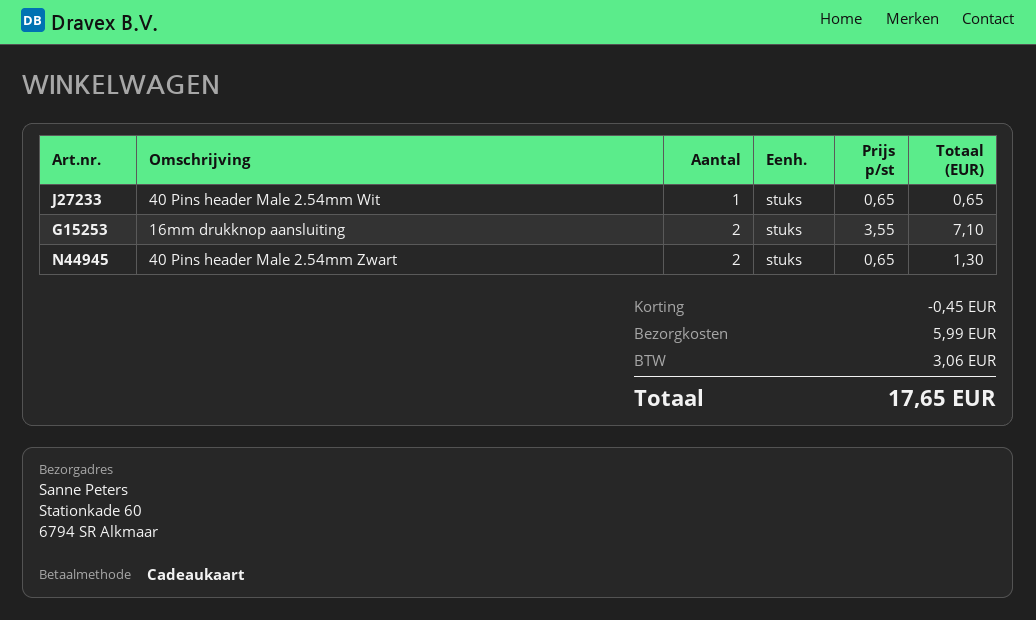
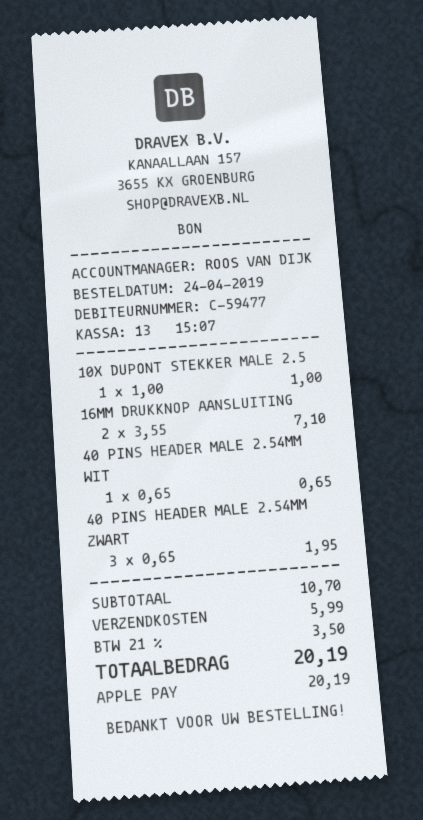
payment method: gift card -> Apple Pay
40 Pins header Male 2.54mm Zwart: 2 x 0.65 = 1.30 -> 3 x 0.65 = 1.95
10X DUPONT STEKKER MALE 2.5: none -> 1 x 1.00 = 1.00
discount: 0.45 -> none
tax: 3.06 -> 3.50
total: 17.65 -> 20.19

